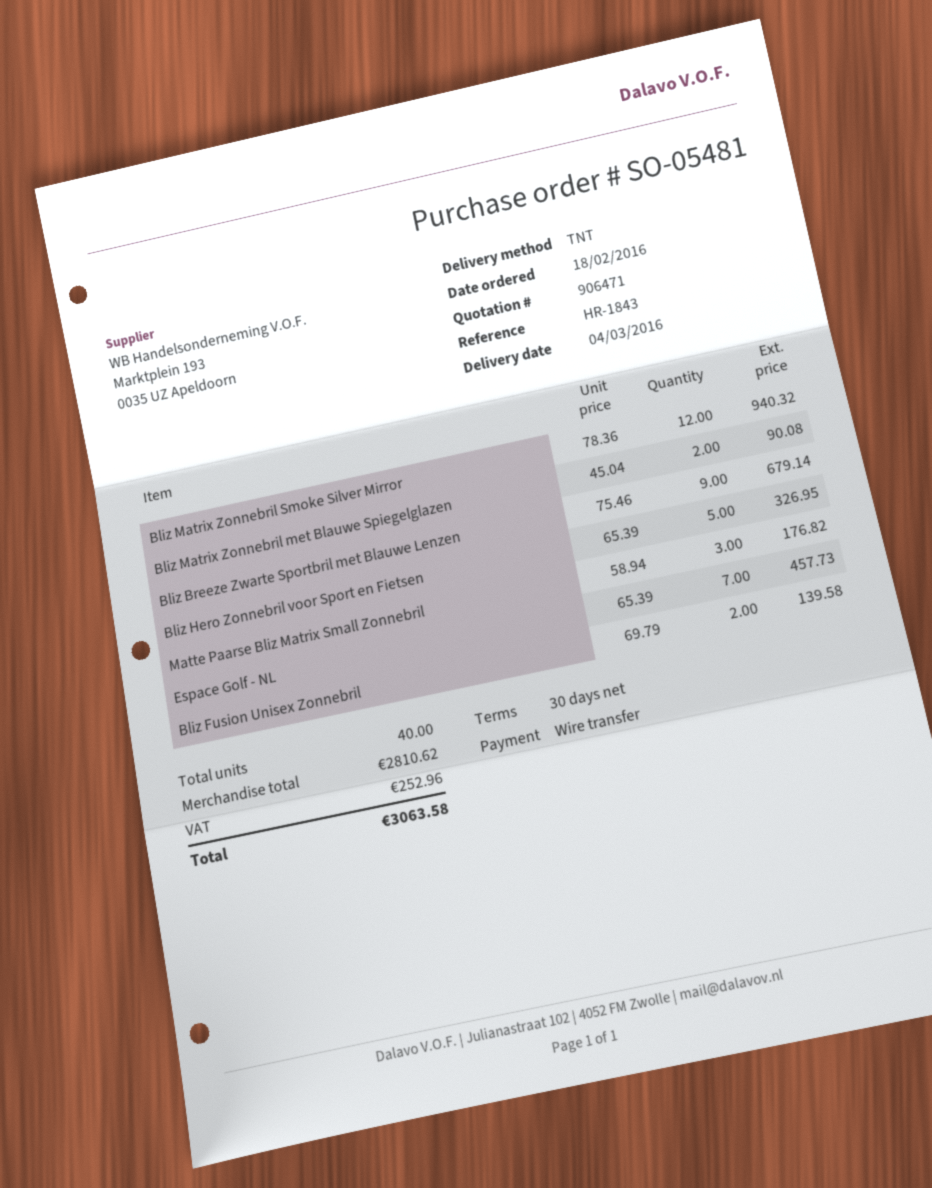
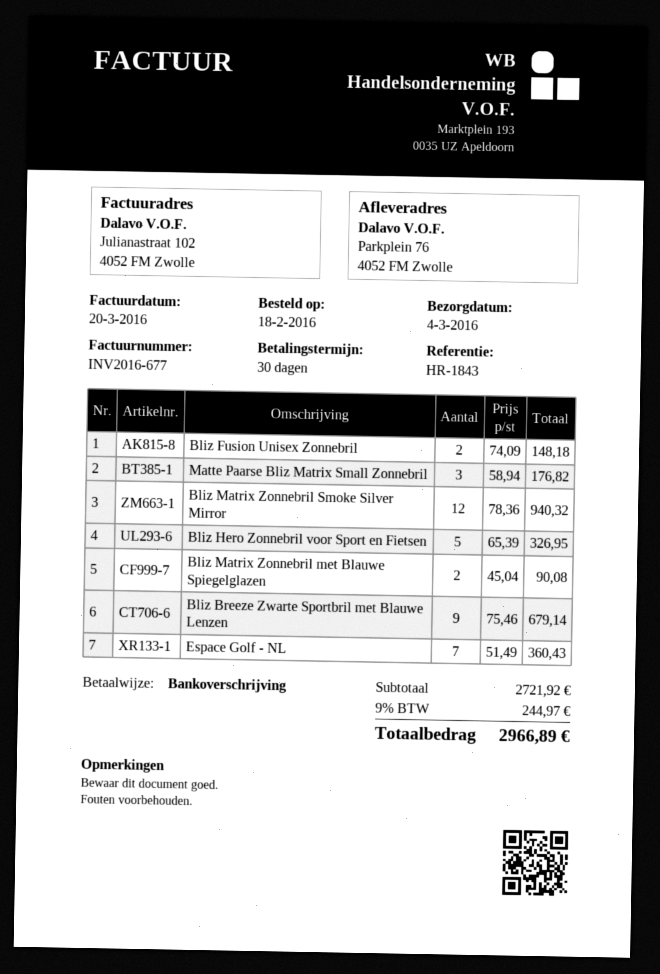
Espace Golf - NL: 7 x 65.39 = 457.73 -> 7 x 51.49 = 360.43
Bliz Fusion Unisex Zonnebril: 2 x 69.79 = 139.58 -> 2 x 74.09 = 148.18
subtotal: 2810.62 -> 2721.92
tax: 252.96 -> 244.97
total: 3063.58 -> 2966.89

